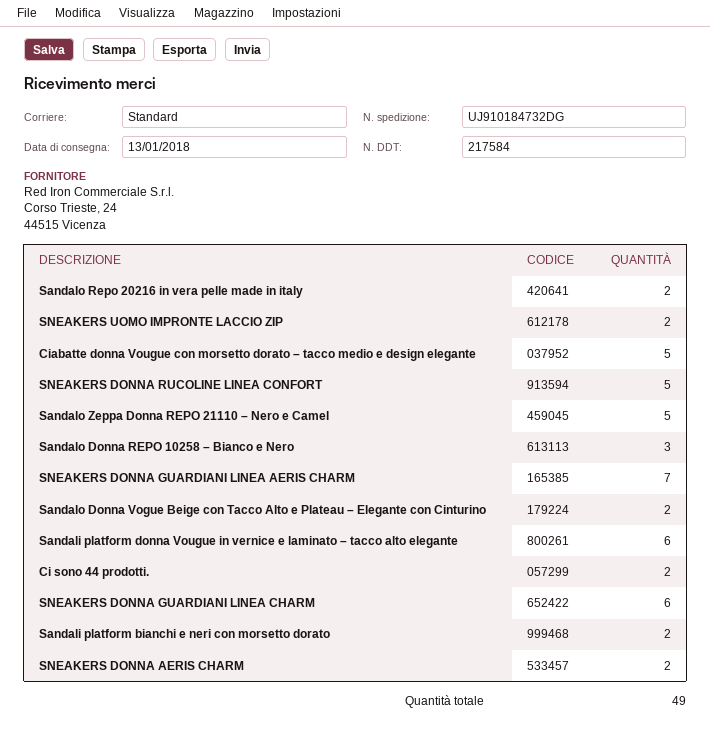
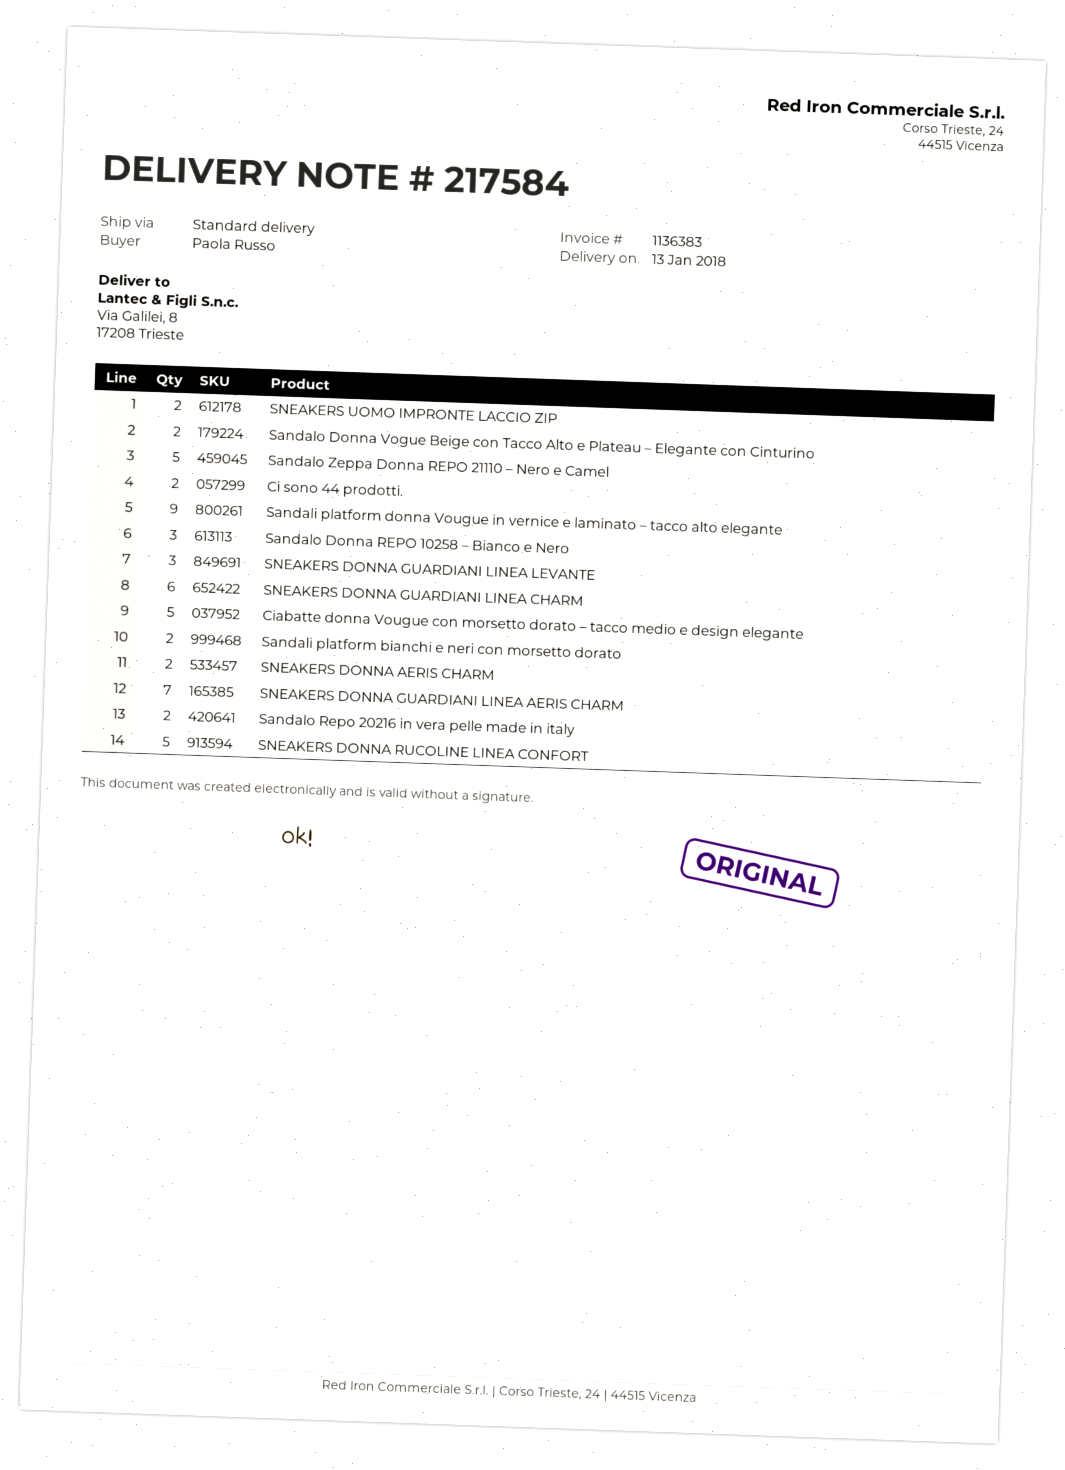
Sandali platform donna Vougue in vernice e laminato – tacco alto elegante: 6 -> 9
SNEAKERS DONNA GUARDIANI LINEA LEVANTE: none -> 3

